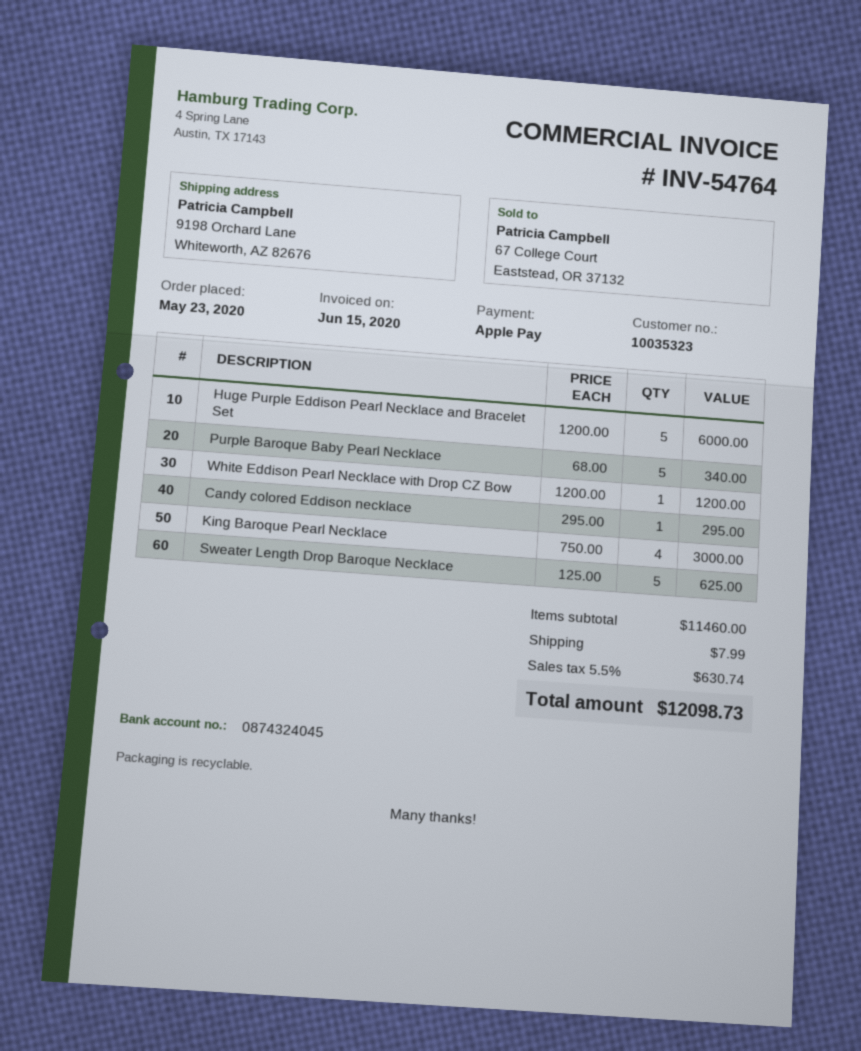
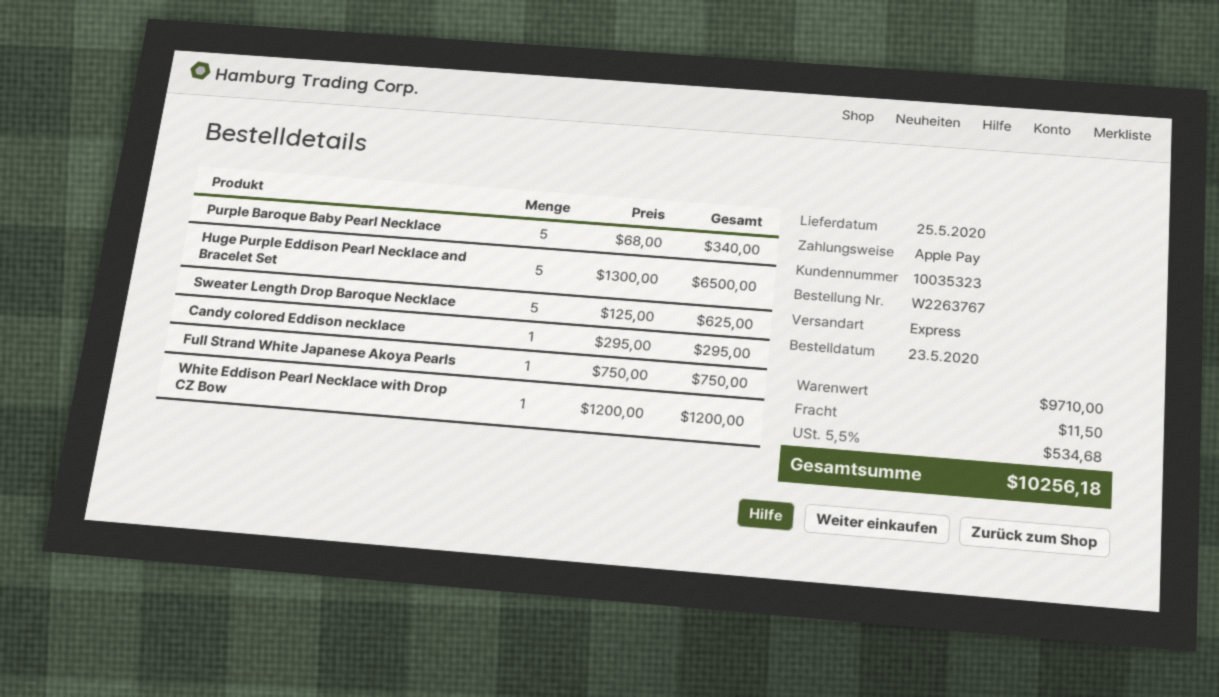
Huge Purple Eddison Pearl Necklace and Bracelet Set: 5 x 1200.00 = 6000.00 -> 5 x 1300.00 = 6500.00
King Baroque Pearl Necklace: 4 x 750.00 = 3000.00 -> none
Full Strand White Japanese Akoya Pearls: none -> 1 x 750.00 = 750.00
subtotal: 11460.00 -> 9710.00
shipping: 7.99 -> 11.50
tax: 5.5% = 630.74 -> 5.5% = 534.68
total: 12098.73 -> 10256.18

